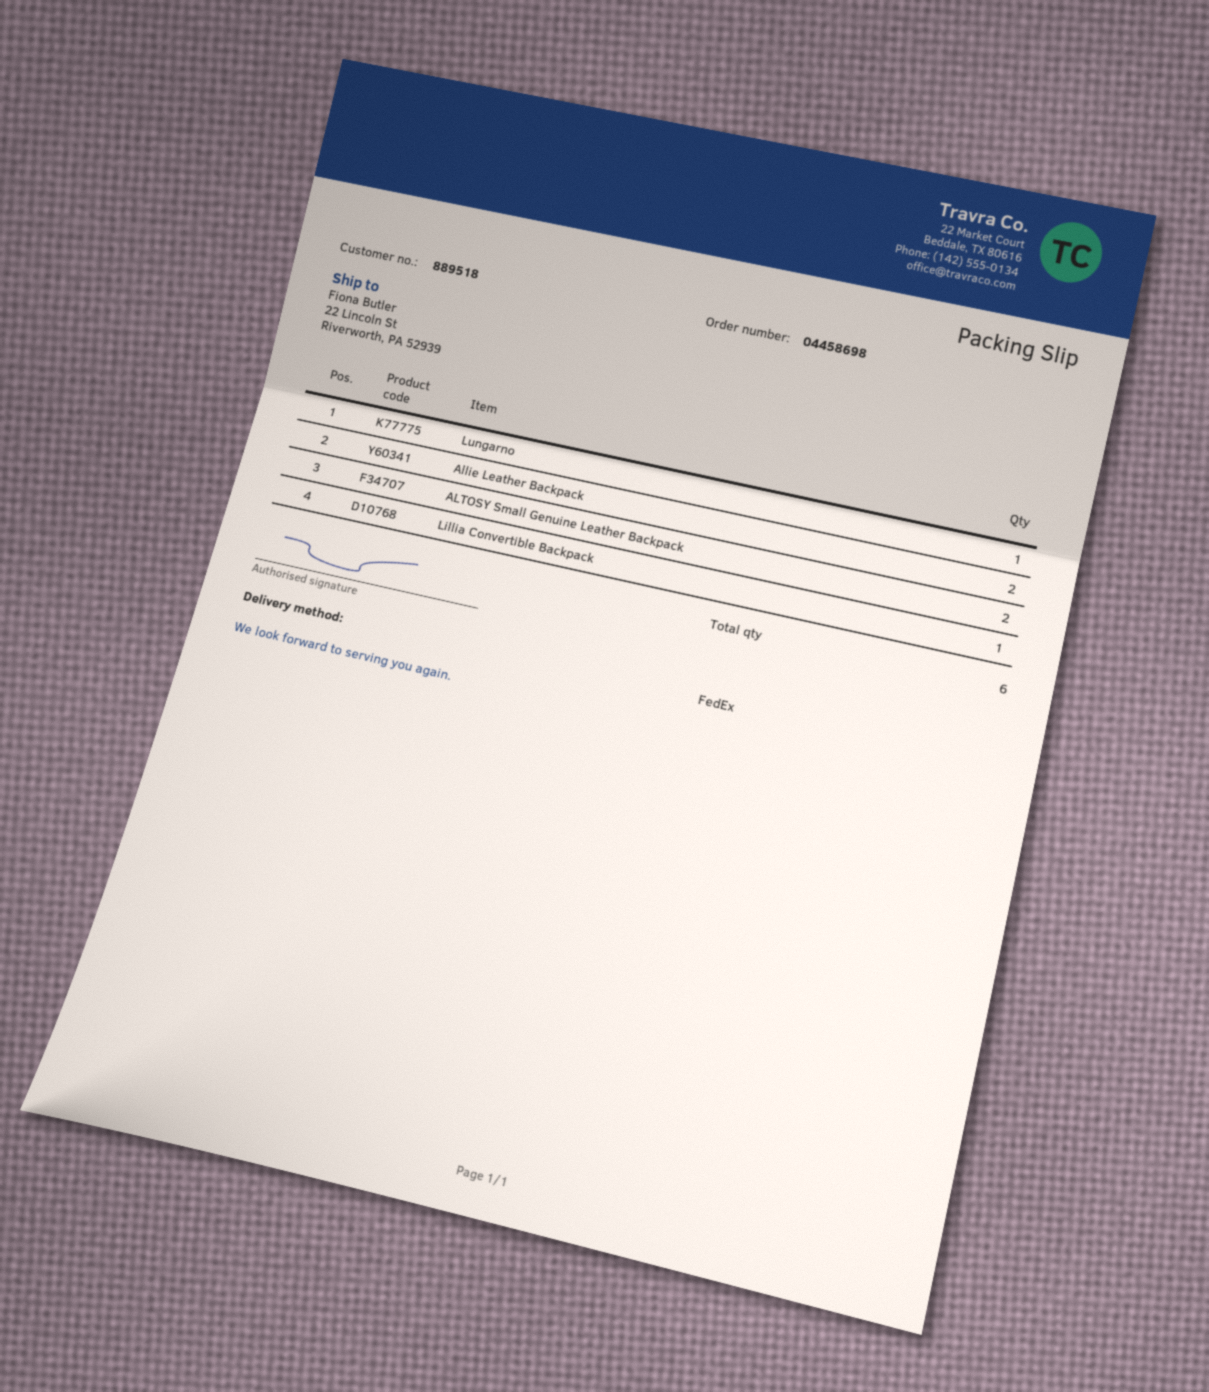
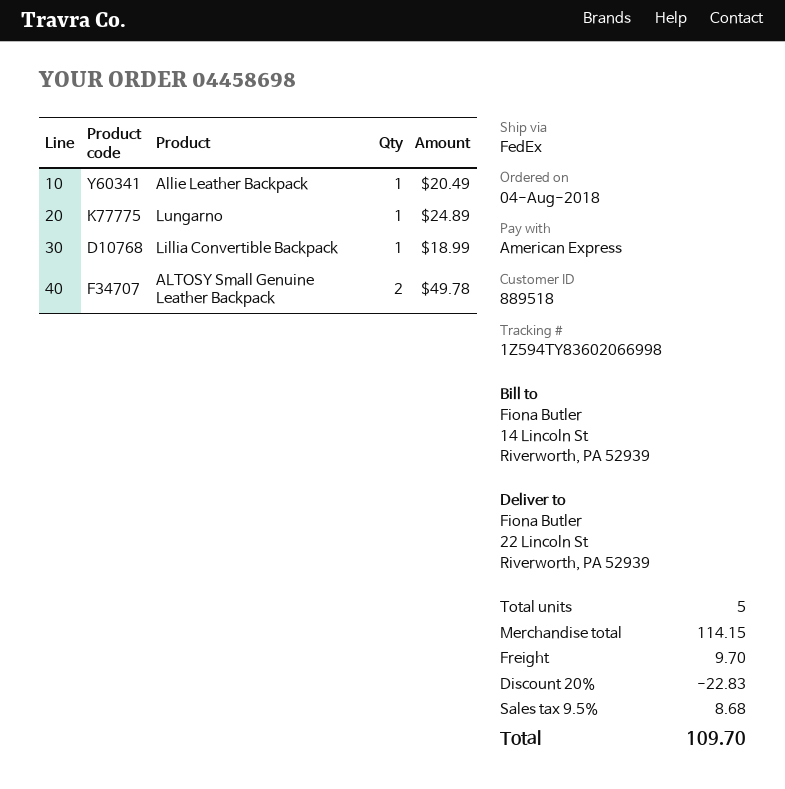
Allie Leather Backpack: 2 -> 1
total quantity: 6 -> 5

